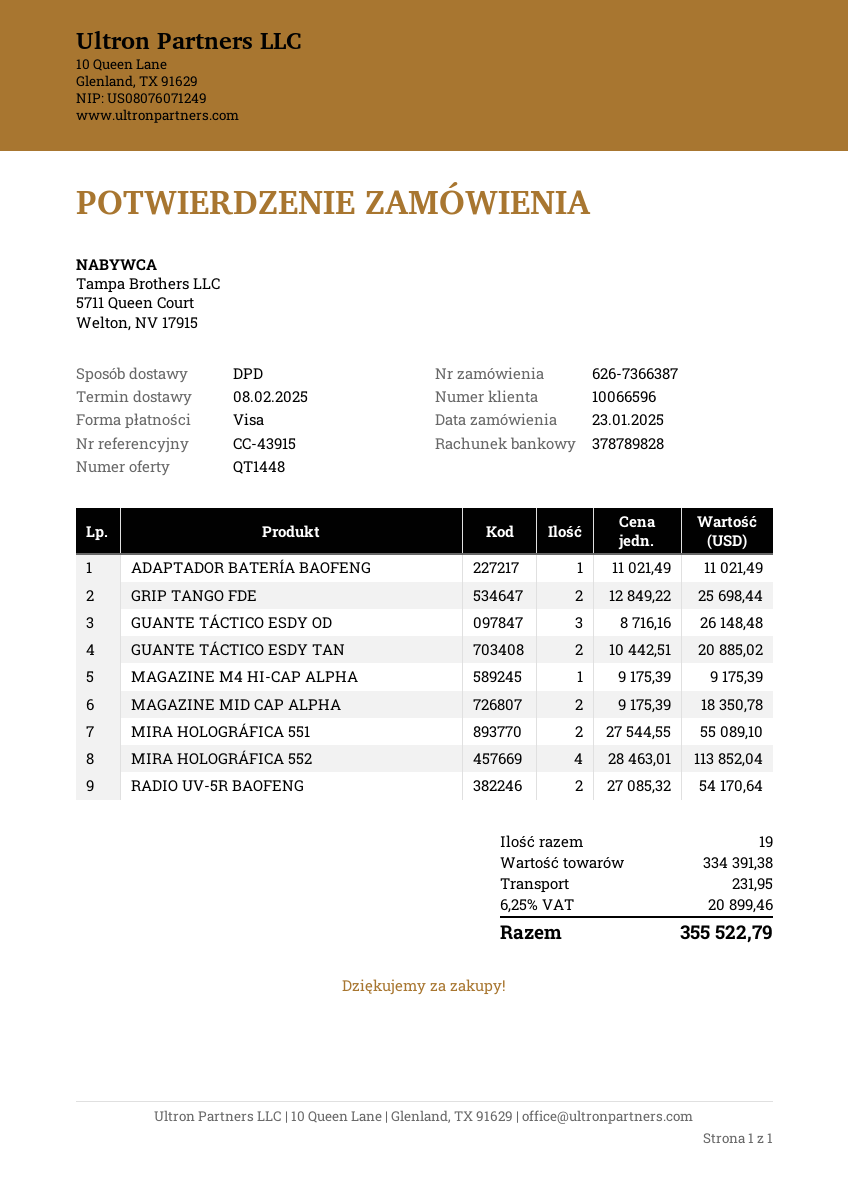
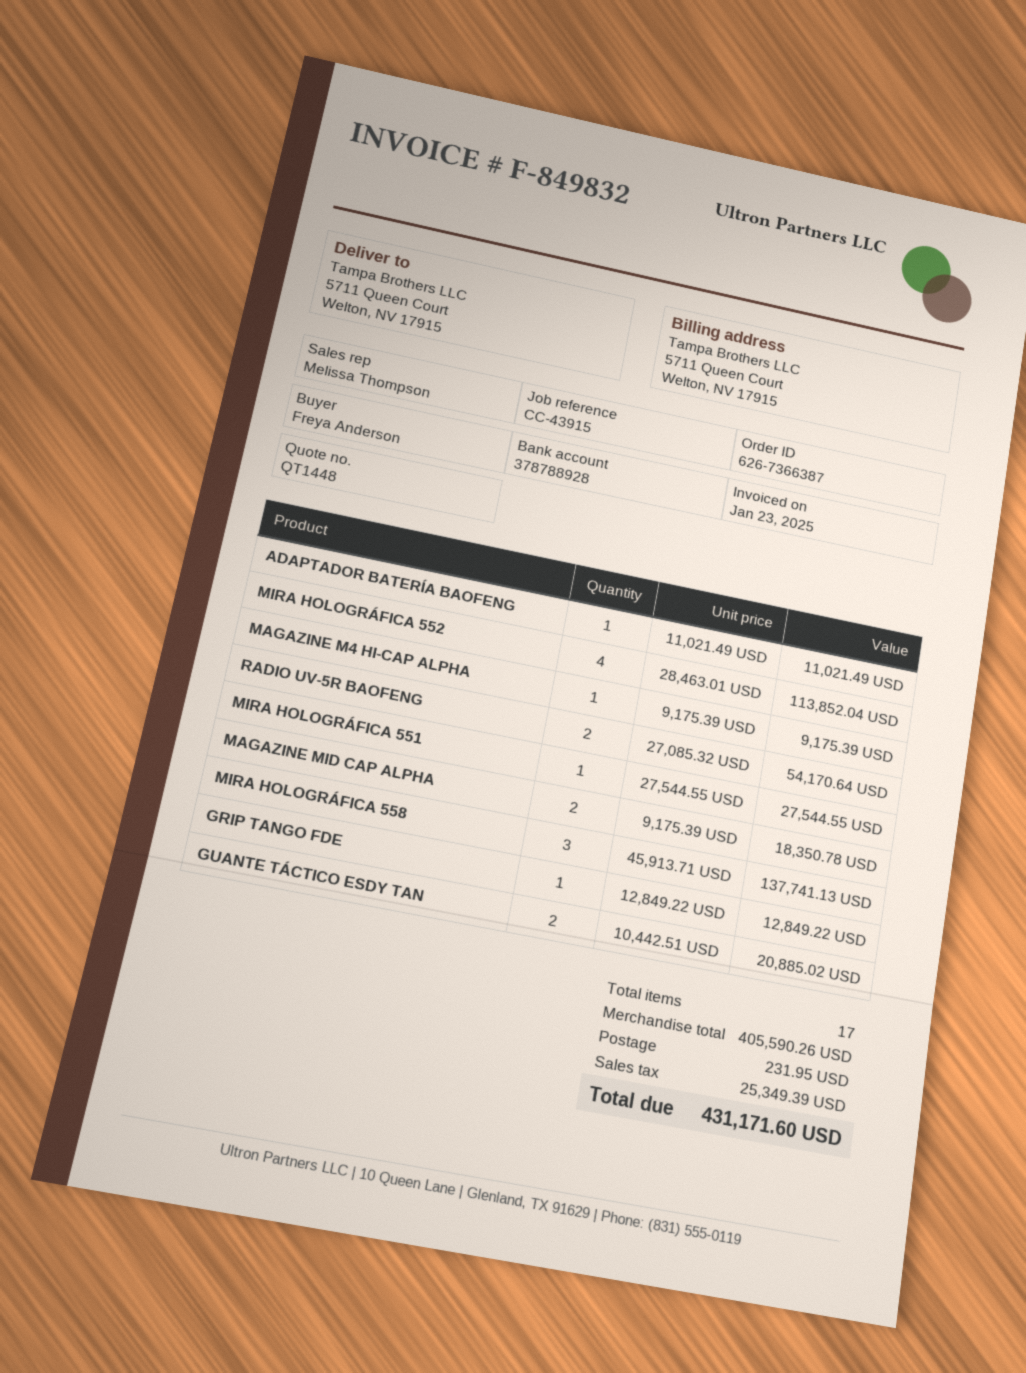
bank account: 378789828 -> 378788928
GRIP TANGO FDE: 2 x 12849.22 = 25698.44 -> 1 x 12849.22 = 12849.22
GUANTE TÁCTICO ESDY OD: 3 x 8716.16 = 26148.48 -> none
MIRA HOLOGRÁFICA 551: 2 x 27544.55 = 55089.10 -> 1 x 27544.55 = 27544.55
MIRA HOLOGRÁFICA 558: none -> 3 x 45913.71 = 137741.13
total quantity: 19 -> 17
subtotal: 334391.38 -> 405590.26
tax: 20899.46 -> 25349.39
total: 355522.79 -> 431171.60

